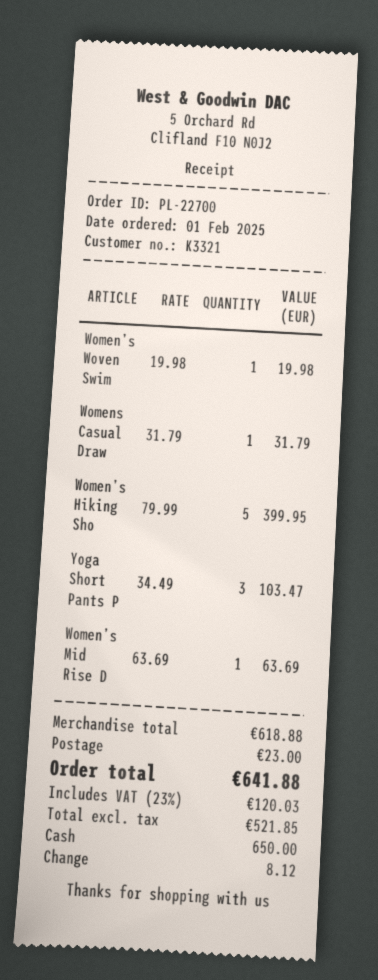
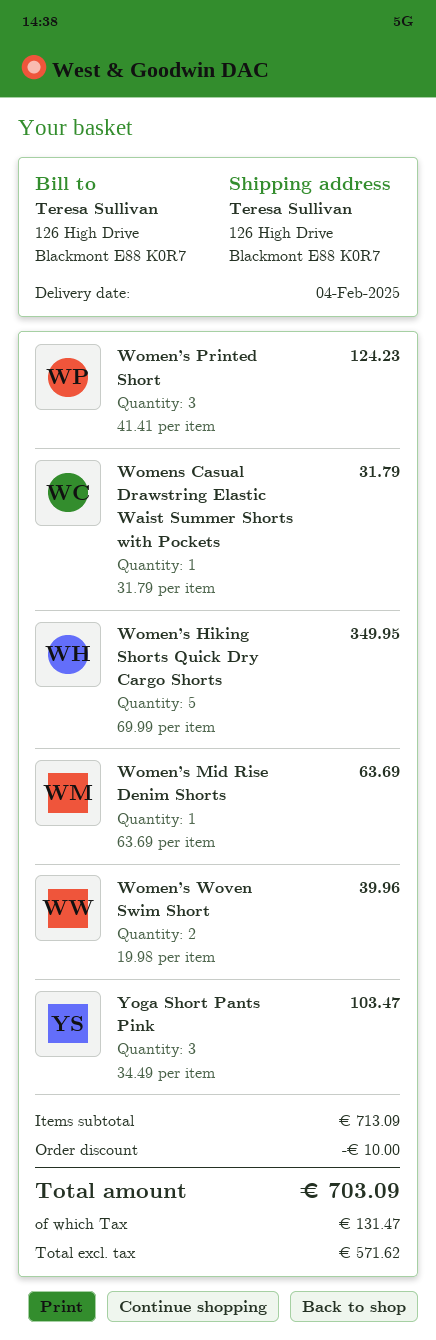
Women’s Woven Swim: 1 x 19.98 = 19.98 -> 2 x 19.98 = 39.96
Women’s Hiking Sho: 5 x 79.99 = 399.95 -> 5 x 69.99 = 349.95
Women’s Printed Short: none -> 3 x 41.41 = 124.23
subtotal: 618.88 -> 713.09
discount: none -> 10.00
shipping: 23.00 -> none
net: 521.85 -> 571.62
tax: 120.03 -> 131.47
total: 641.88 -> 703.09

